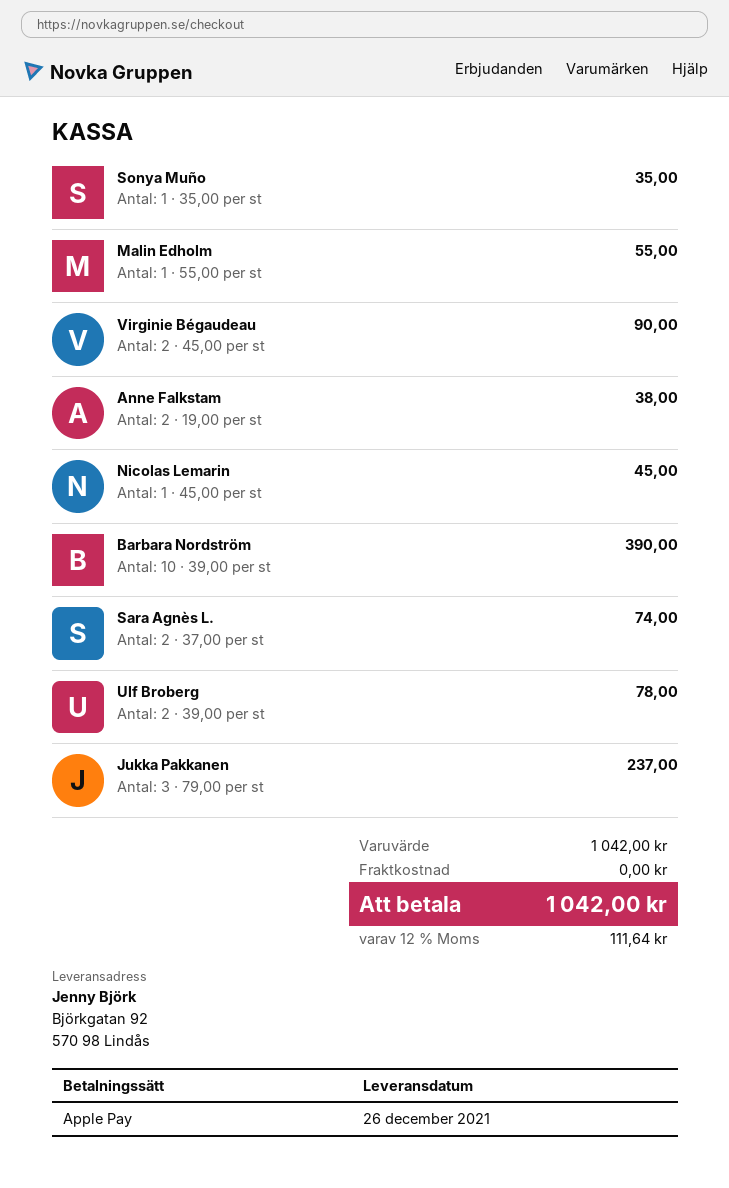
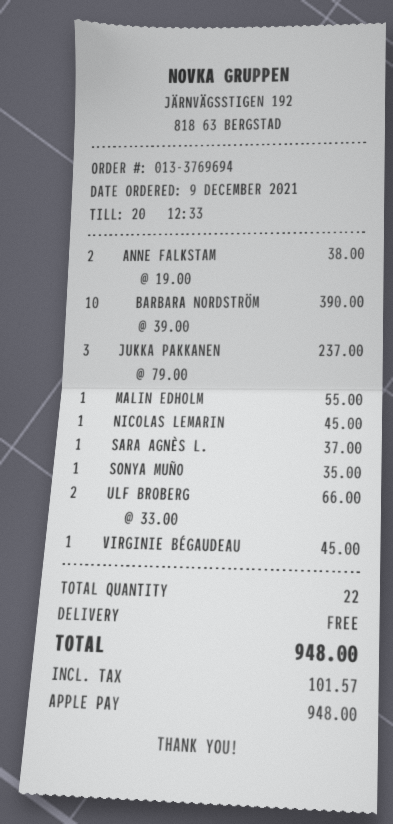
Virginie Bégaudeau: 2 x 45.00 = 90.00 -> 1 x 45.00 = 45.00
Sara Agnès L.: 2 x 37.00 = 74.00 -> 1 x 37.00 = 37.00
Ulf Broberg: 2 x 39.00 = 78.00 -> 2 x 33.00 = 66.00
tax: 111.64 -> 101.57
total: 1042.00 -> 948.00

